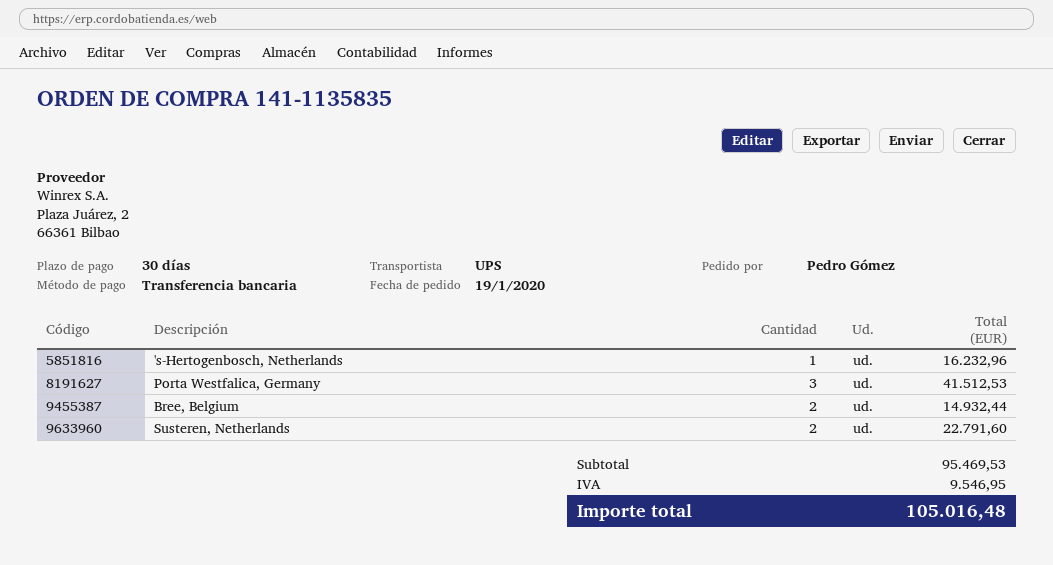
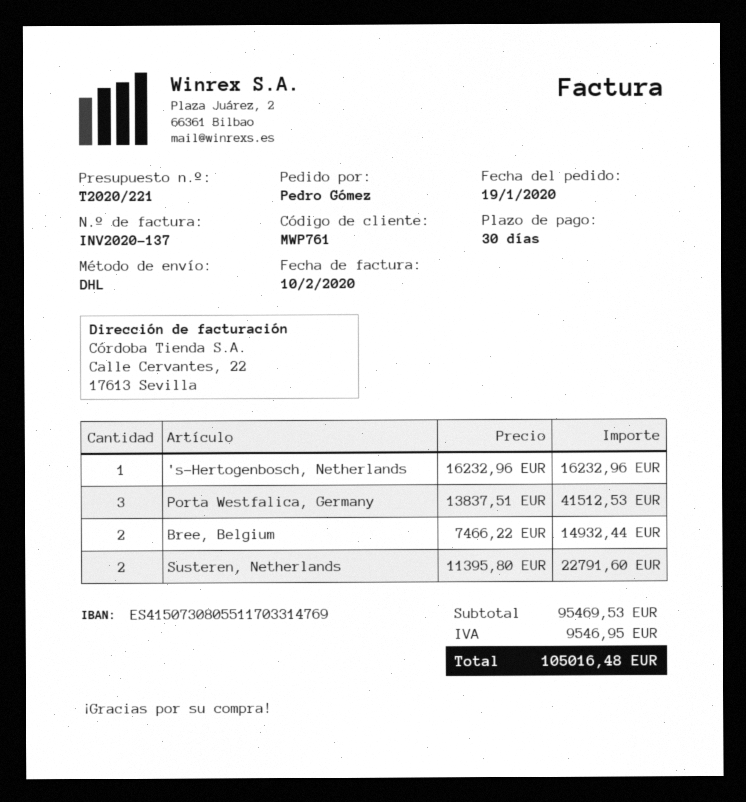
shipping method: UPS -> DHL

